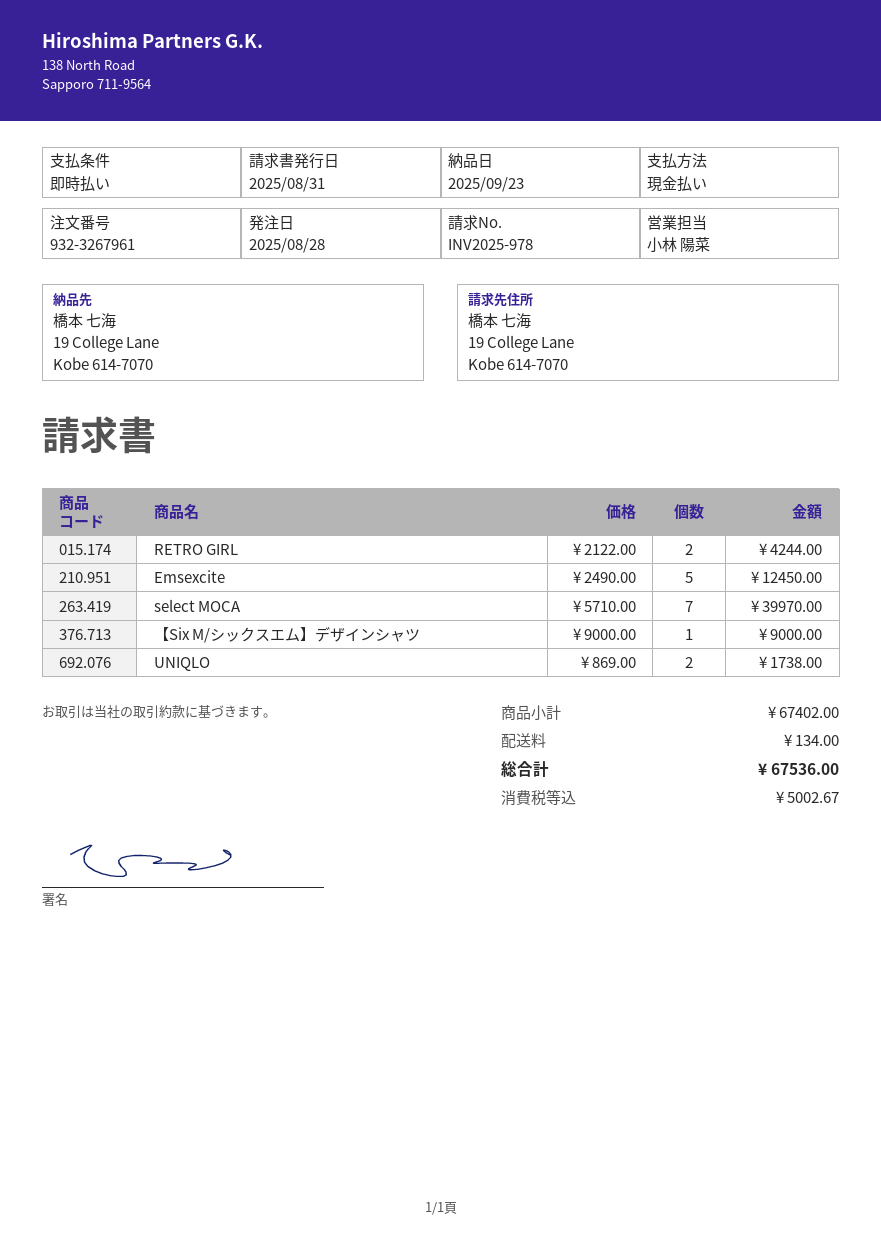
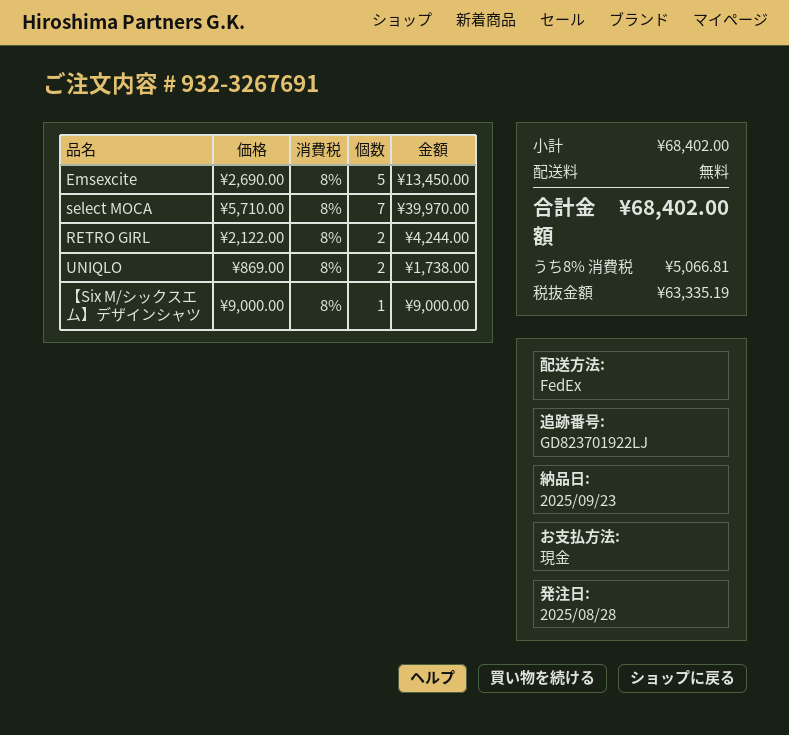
order number: 932-3267961 -> 932-3267691
Emsexcite: 5 x 2490.00 = 12450.00 -> 5 x 2690.00 = 13450.00
subtotal: 67402.00 -> 68402.00
shipping: 134.00 -> 0.00
tax: 5002.67 -> 5066.81
total: 67536.00 -> 68402.00

